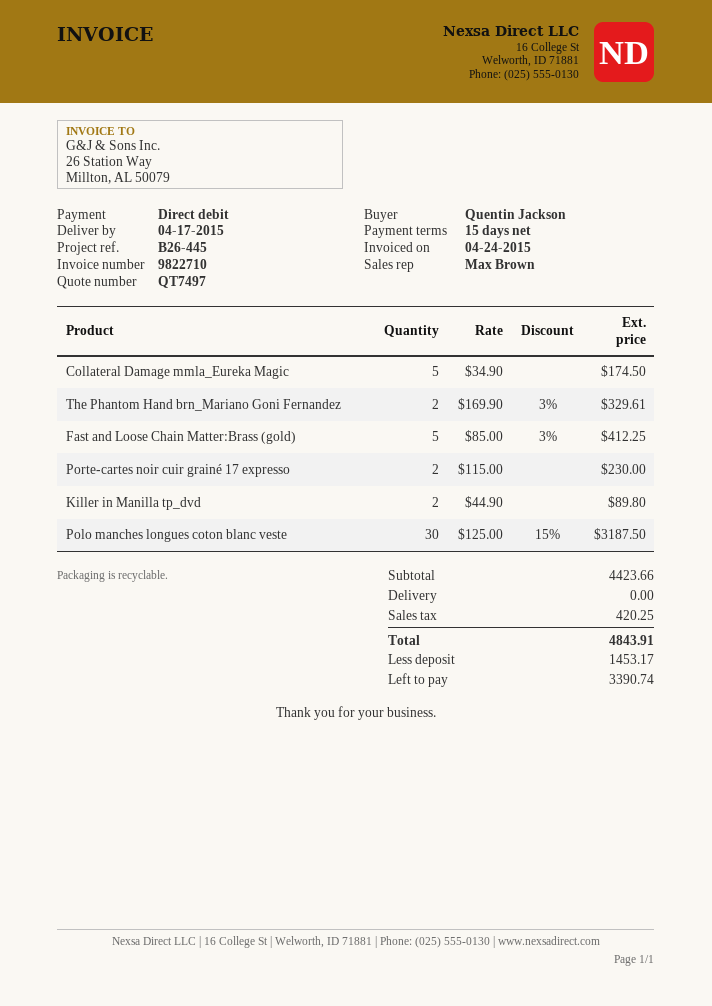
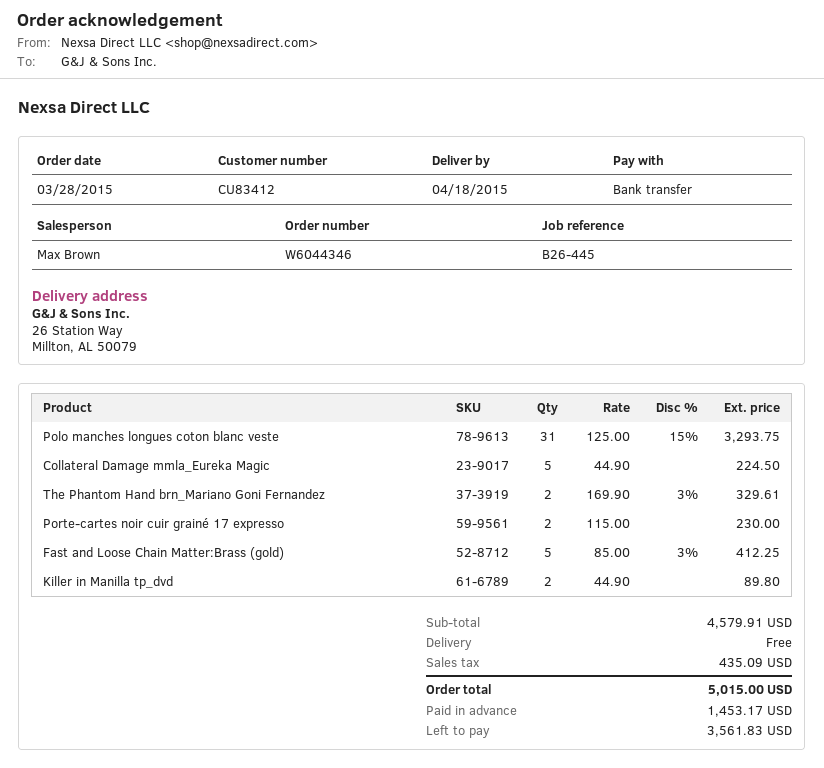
delivery date: 2015-04-17 -> 2015-04-18
payment method: direct debit -> bank transfer
Collateral Damage mmla_Eureka Magic: 5 x 34.90 = 174.50 -> 5 x 44.90 = 224.50
Polo manches longues coton blanc veste: 30 x 125.00 - 15% = 3187.50 -> 31 x 125.00 - 15% = 3293.75
subtotal: 4423.66 -> 4579.91
tax: 420.25 -> 435.09
total: 4843.91 -> 5015.00
balance: 3390.74 -> 3561.83

